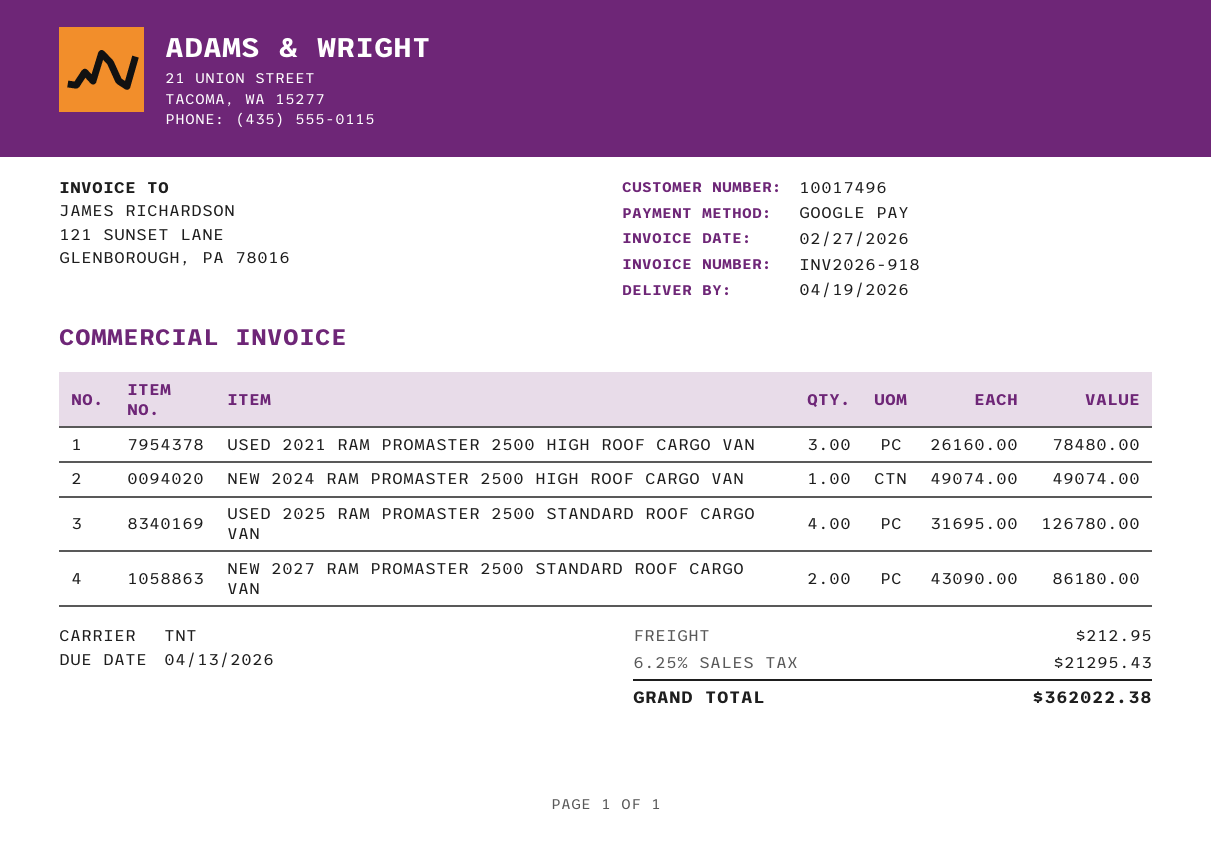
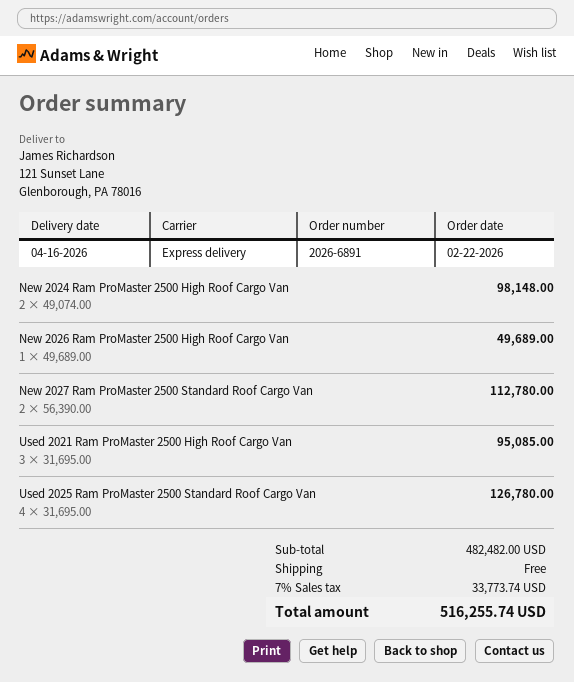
delivery date: 2026-04-19 -> 2026-04-16
shipping method: TNT -> express
USED 2021 RAM PROMASTER 2500 HIGH ROOF CARGO VAN: 3 x 26160.00 = 78480.00 -> 3 x 31695.00 = 95085.00
NEW 2024 RAM PROMASTER 2500 HIGH ROOF CARGO VAN: 1 x 49074.00 = 49074.00 -> 2 x 49074.00 = 98148.00
NEW 2027 RAM PROMASTER 2500 STANDARD ROOF CARGO VAN: 2 x 43090.00 = 86180.00 -> 2 x 56390.00 = 112780.00
New 2026 Ram ProMaster 2500 High Roof Cargo Van: none -> 1 x 49689.00 = 49689.00
shipping: 212.95 -> 0.00
tax: 6.25% = 21295.43 -> 7% = 33773.74
total: 362022.38 -> 516255.74

